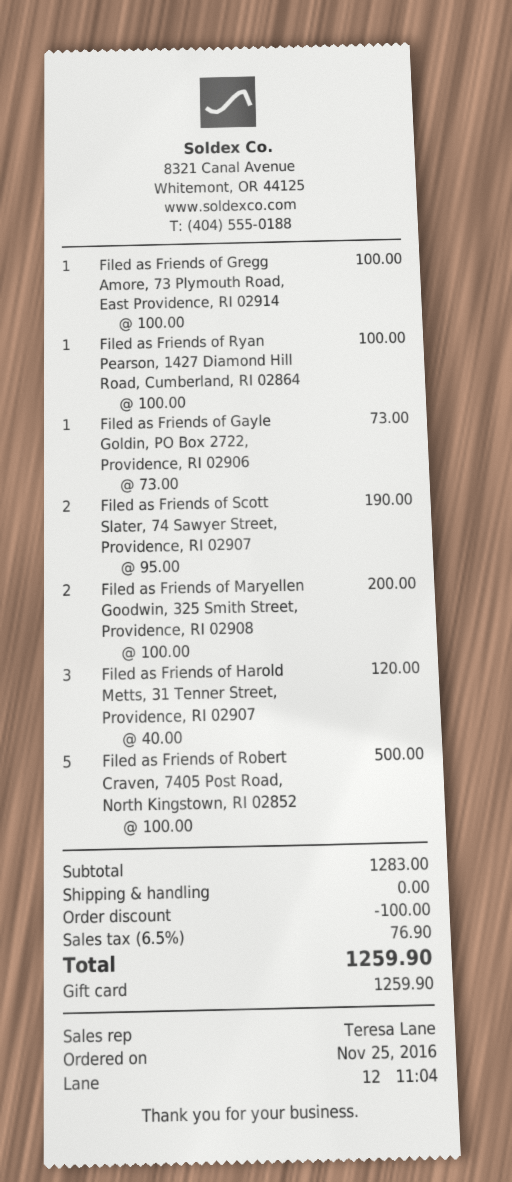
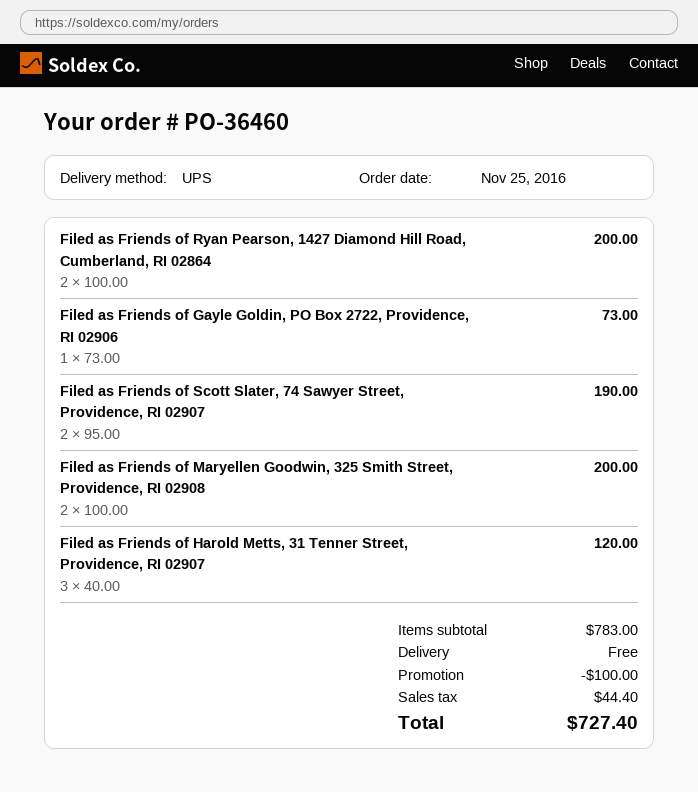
Filed as Friends of Gregg Amore, 73 Plymouth Road, East Providence, RI 02914: 1 x 100.00 = 100.00 -> none
Filed as Friends of Ryan Pearson, 1427 Diamond Hill Road, Cumberland, RI 02864: 1 x 100.00 = 100.00 -> 2 x 100.00 = 200.00
Filed as Friends of Robert Craven, 7405 Post Road, North Kingstown, RI 02852: 5 x 100.00 = 500.00 -> none
subtotal: 1283.00 -> 783.00
tax: 76.90 -> 44.40
total: 1259.90 -> 727.40

